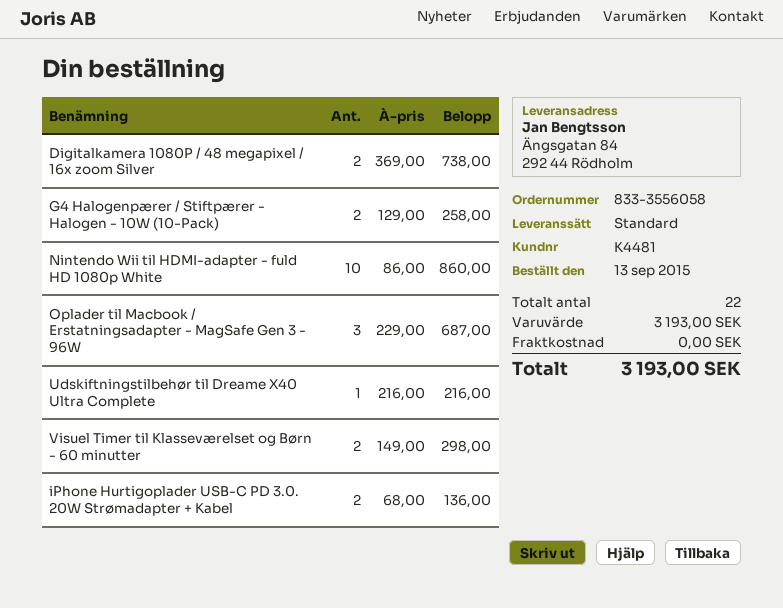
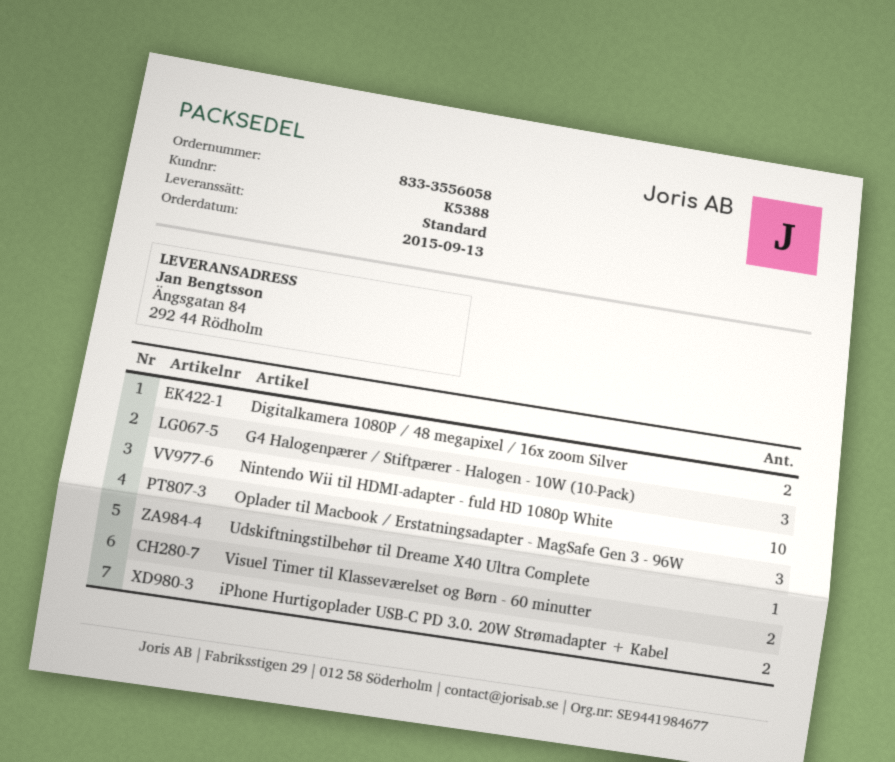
customer number: K4481 -> K5388
G4 Halogenpærer / Stiftpærer - Halogen - 10W (10-Pack): 2 -> 3

